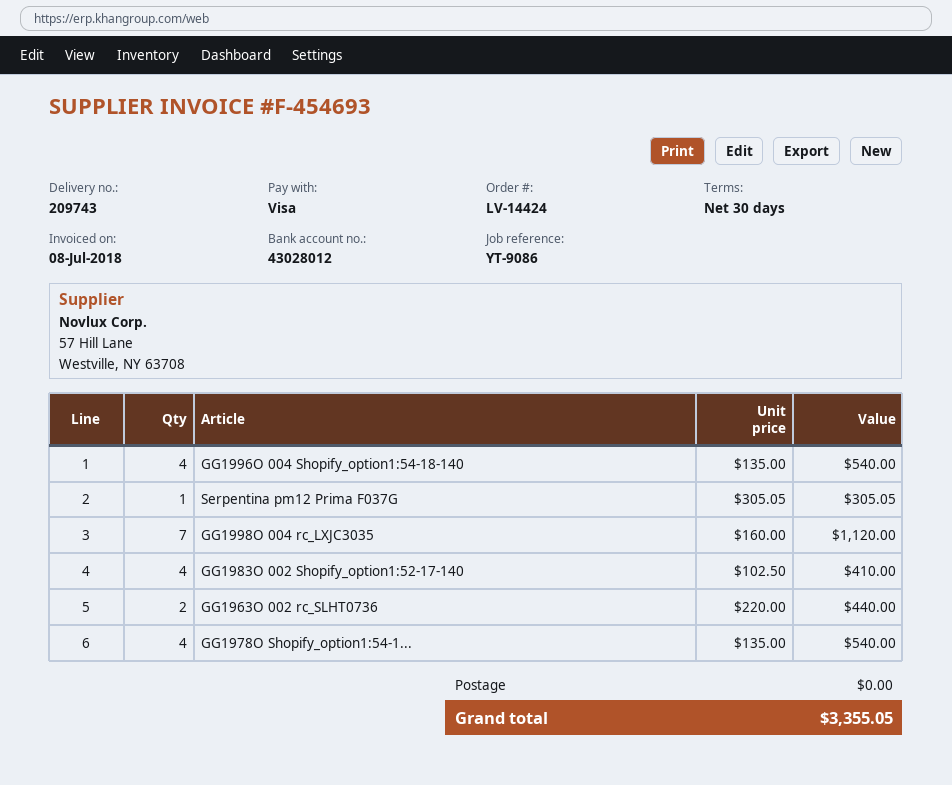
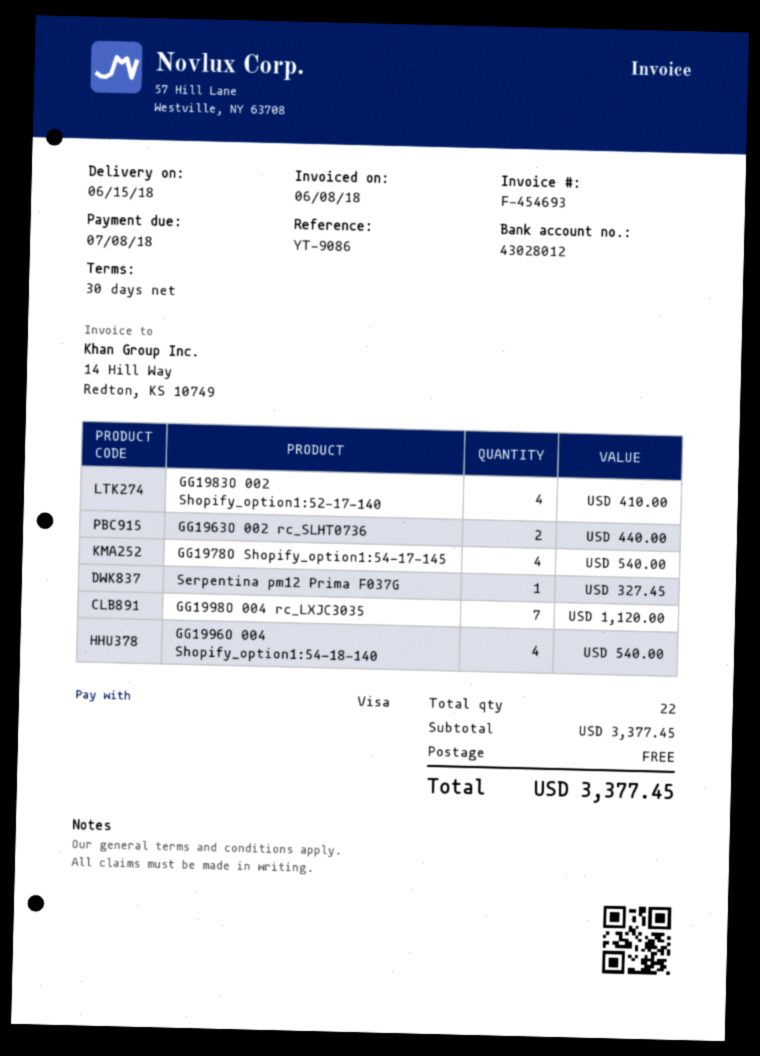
invoice date: 2018-07-08 -> 2018-06-08
Serpentina pm12 Prima F037G: 1 for 305.05 -> 1 for 327.45
total: 3355.05 -> 3377.45

